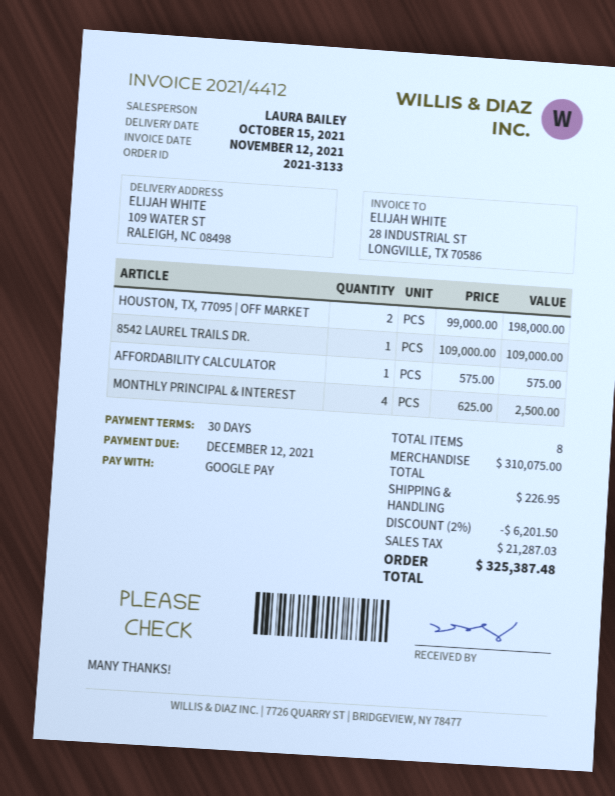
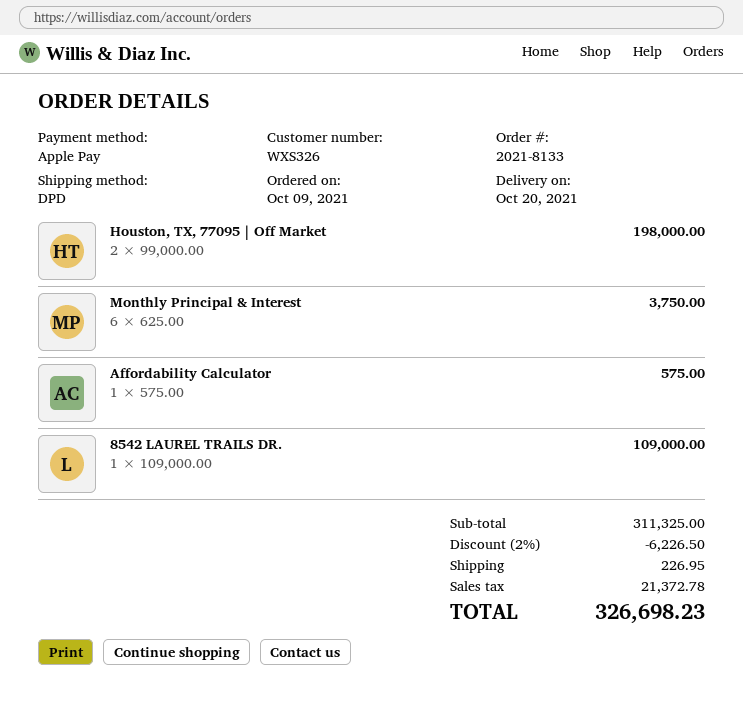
order number: 2021-3133 -> 2021-8133
delivery date: 2021-10-15 -> 2021-10-20
payment method: Google Pay -> Apple Pay
MONTHLY PRINCIPAL & INTEREST: 4 x 625.00 = 2500.00 -> 6 x 625.00 = 3750.00
subtotal: 310075.00 -> 311325.00
discount: 2% = 6201.50 -> 2% = 6226.50
tax: 21287.03 -> 21372.78
total: 325387.48 -> 326698.23

